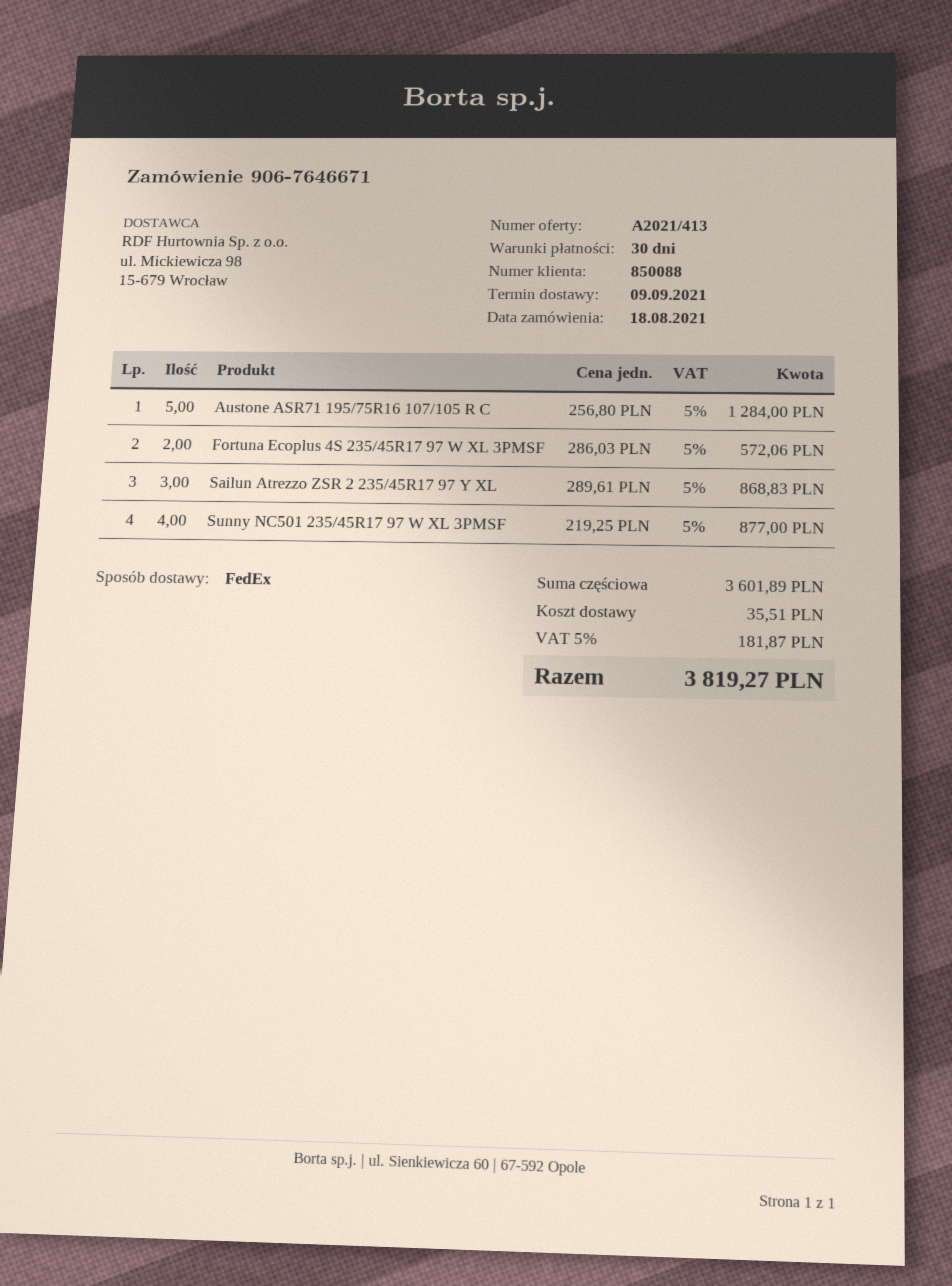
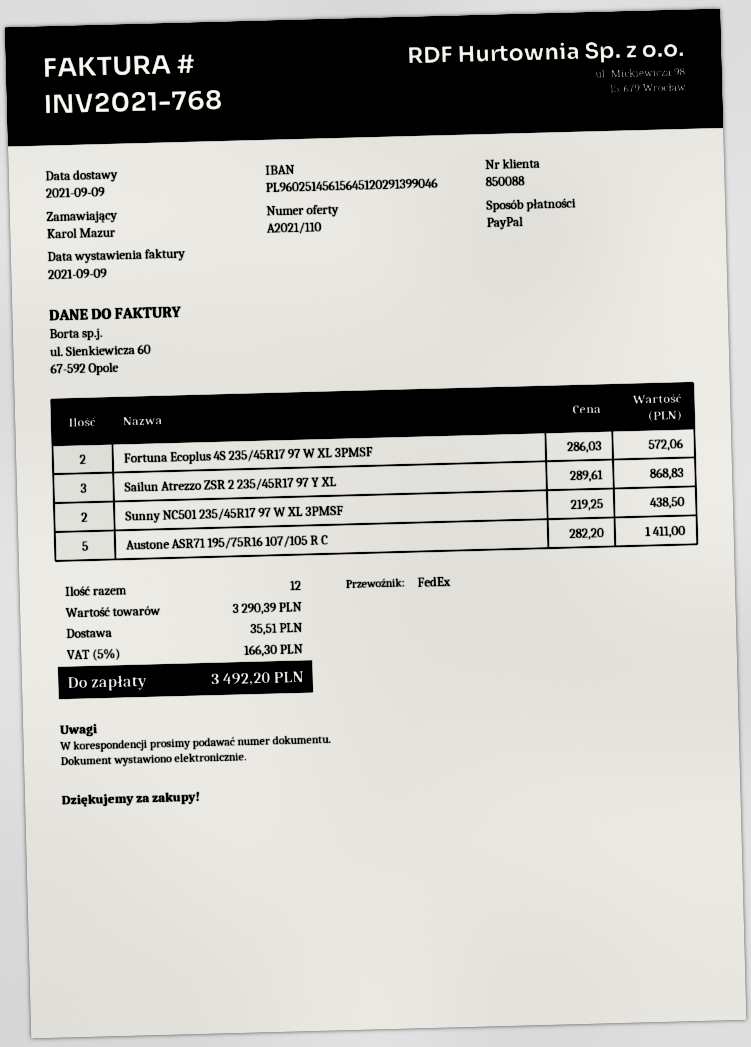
quote number: A2021/413 -> A2021/110
Austone ASR71 195/75R16 107/105 R C: 5 x 256.80 = 1284.00 -> 5 x 282.20 = 1411.00
Sunny NC501 235/45R17 97 W XL 3PMSF: 4 x 219.25 = 877.00 -> 2 x 219.25 = 438.50
subtotal: 3601.89 -> 3290.39
tax: 5% = 181.87 -> 5% = 166.30
total: 3819.27 -> 3492.20

